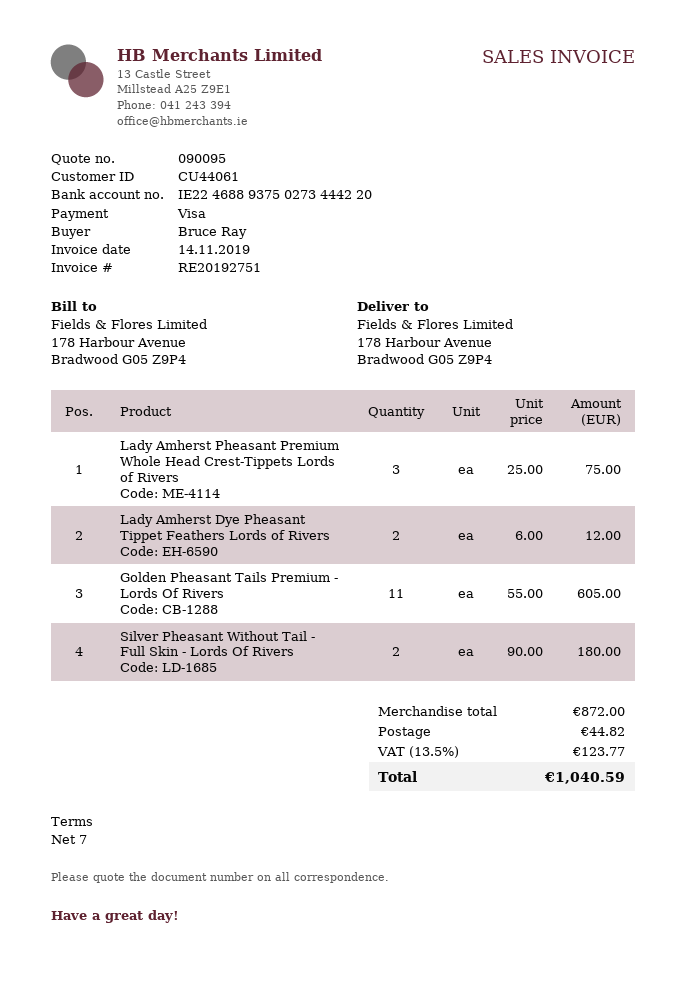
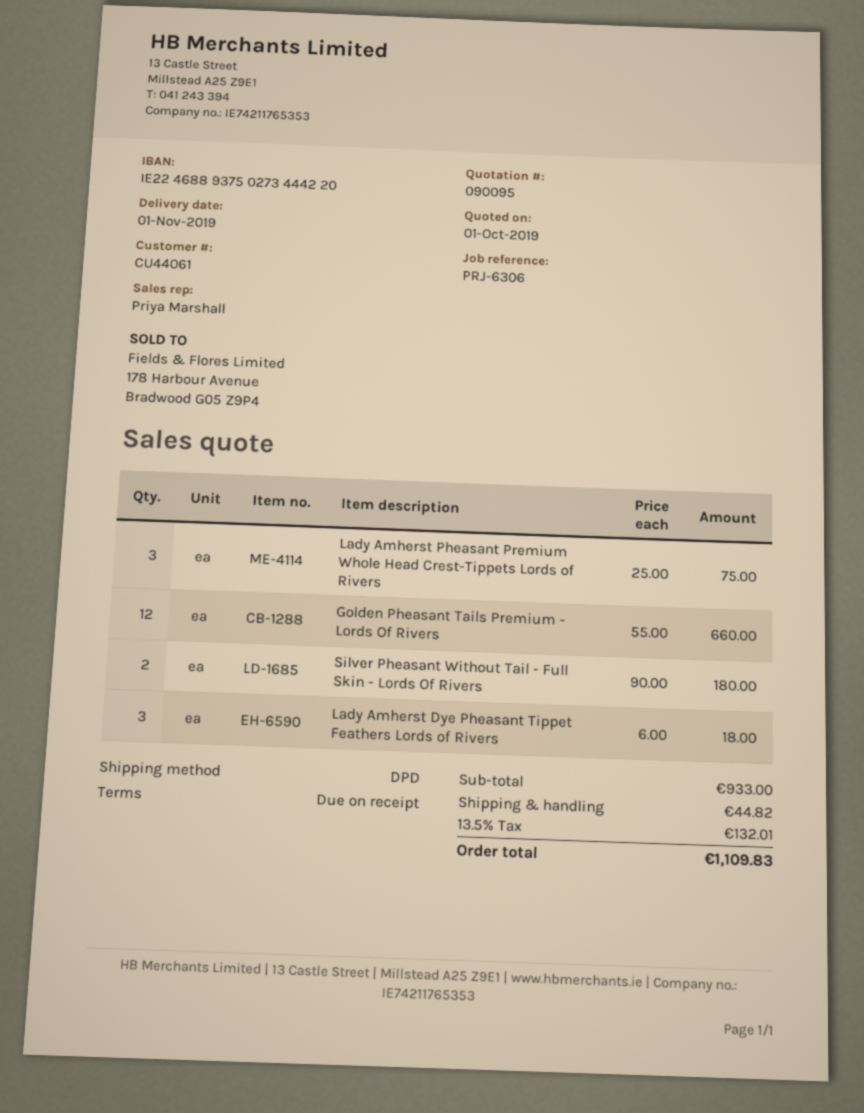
payment terms: 7 days -> on receipt
Lady Amherst Dye Pheasant Tippet Feathers Lords of Rivers: 2 x 6.00 = 12.00 -> 3 x 6.00 = 18.00
Golden Pheasant Tails Premium - Lords Of Rivers: 11 x 55.00 = 605.00 -> 12 x 55.00 = 660.00
subtotal: 872.00 -> 933.00
tax: 13.5% = 123.77 -> 13.5% = 132.01
total: 1040.59 -> 1109.83

